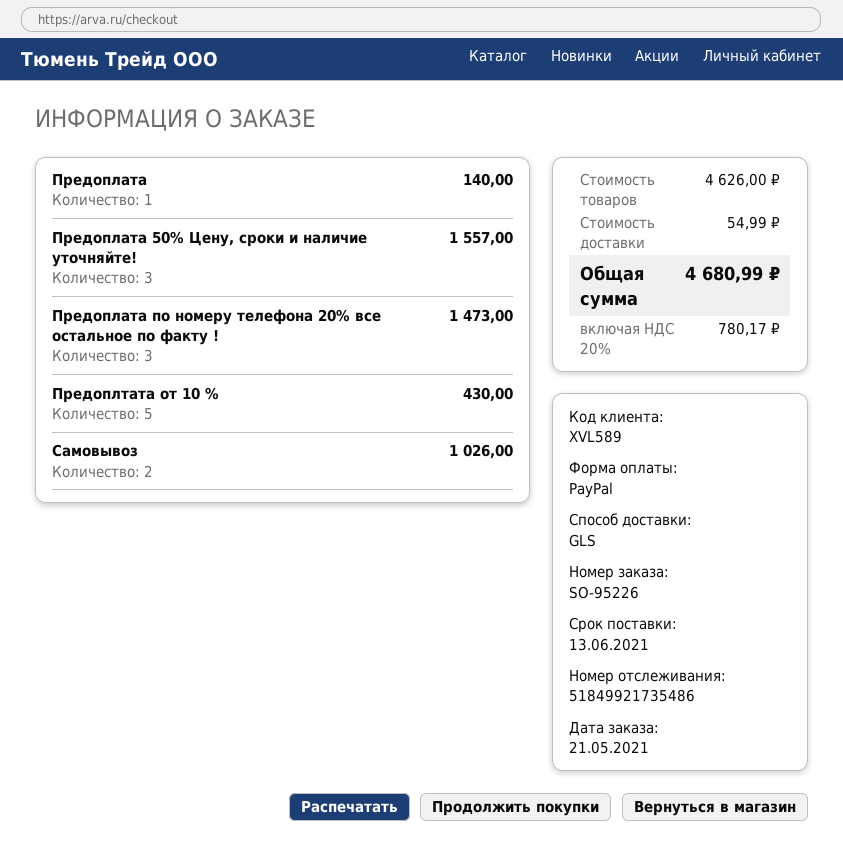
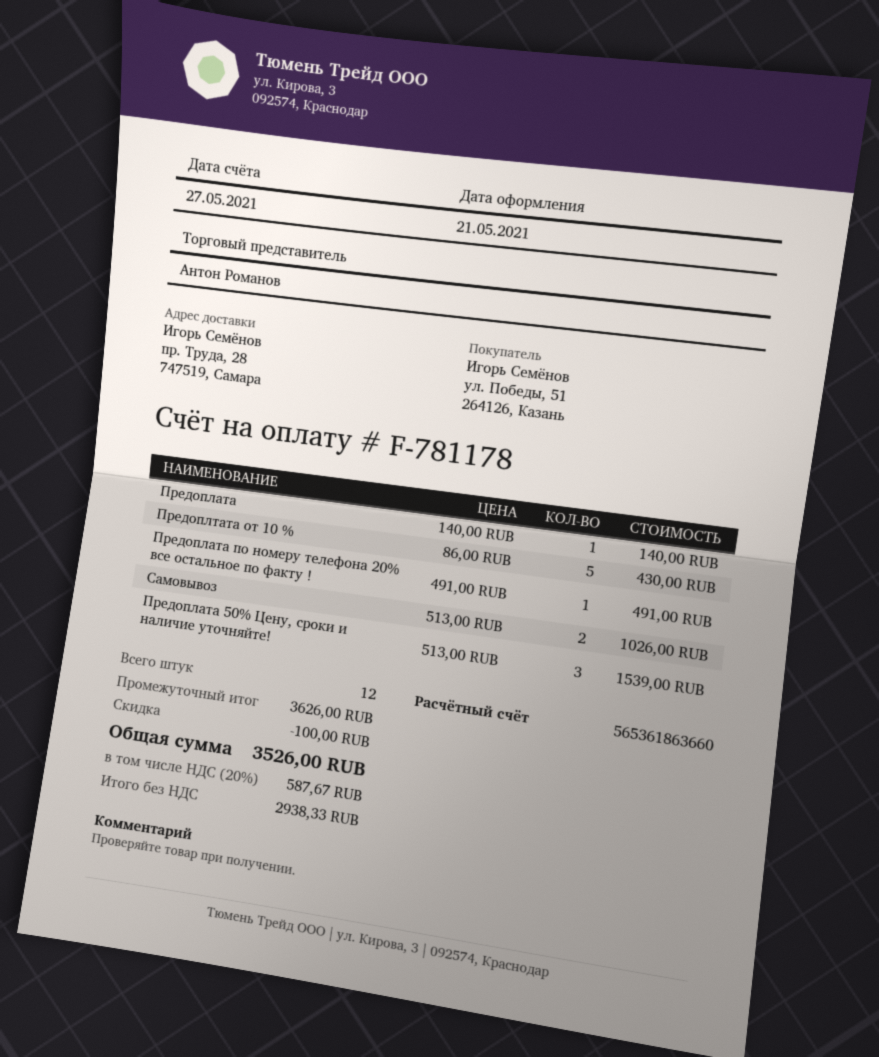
Предоплата 50% Цену, сроки и наличие уточняйте!: 3 for 1557.00 -> 3 for 1539.00
Предоплата по номеру телефона 20% все остальное по факту !: 3 for 1473.00 -> 1 for 491.00
subtotal: 4626.00 -> 3626.00
discount: none -> 100.00
shipping: 54.99 -> none
tax: 20% = 780.17 -> 20% = 587.67
total: 4680.99 -> 3526.00

